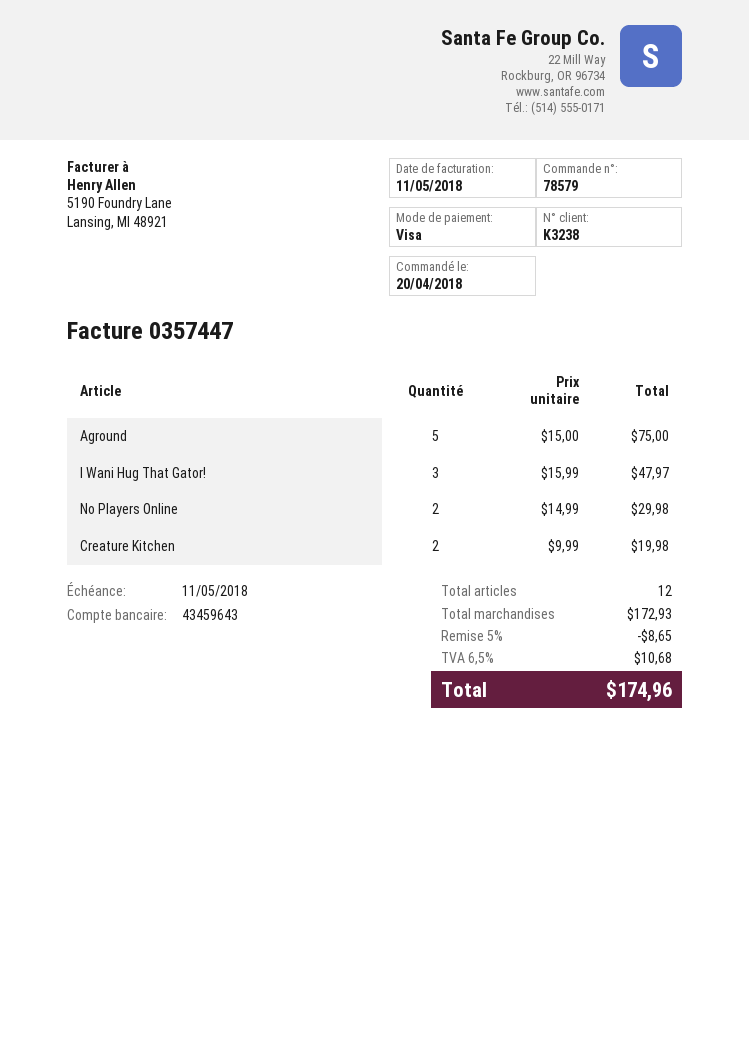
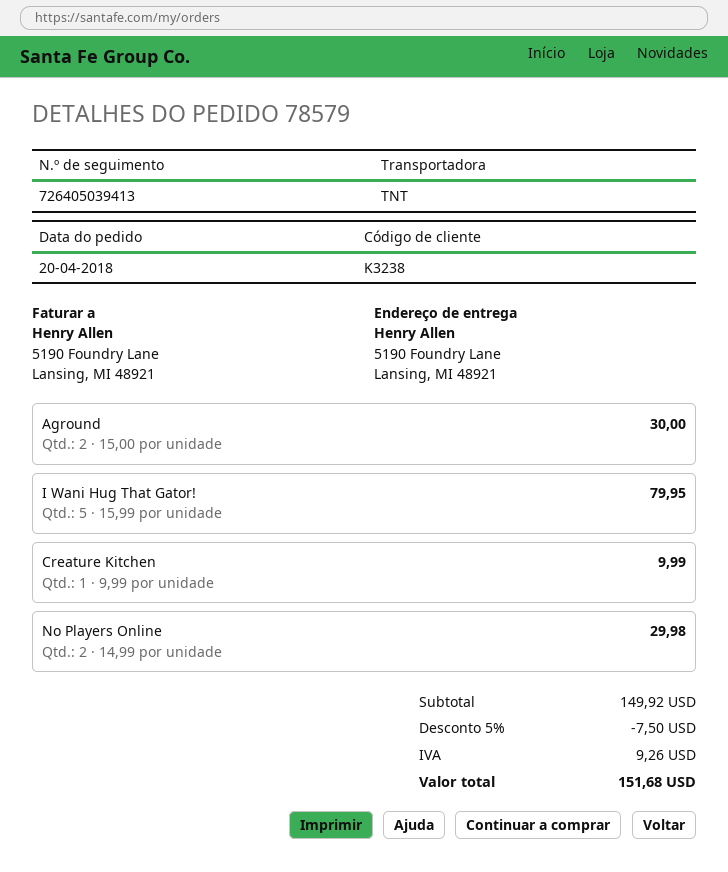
Aground: 5 x 15.00 = 75.00 -> 2 x 15.00 = 30.00
I Wani Hug That Gator!: 3 x 15.99 = 47.97 -> 5 x 15.99 = 79.95
Creature Kitchen: 2 x 9.99 = 19.98 -> 1 x 9.99 = 9.99
subtotal: 172.93 -> 149.92
discount: 5% = 8.65 -> 5% = 7.50
tax: 10.68 -> 9.26
total: 174.96 -> 151.68

